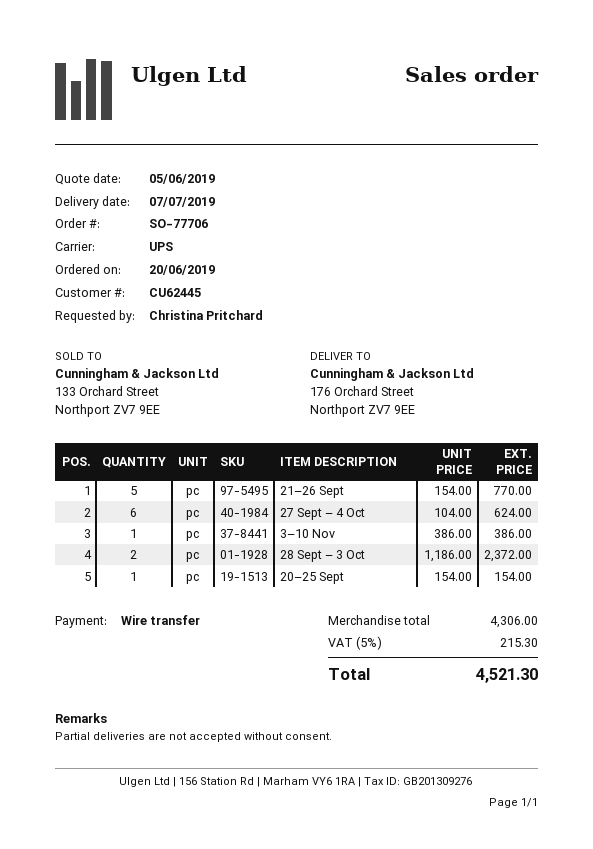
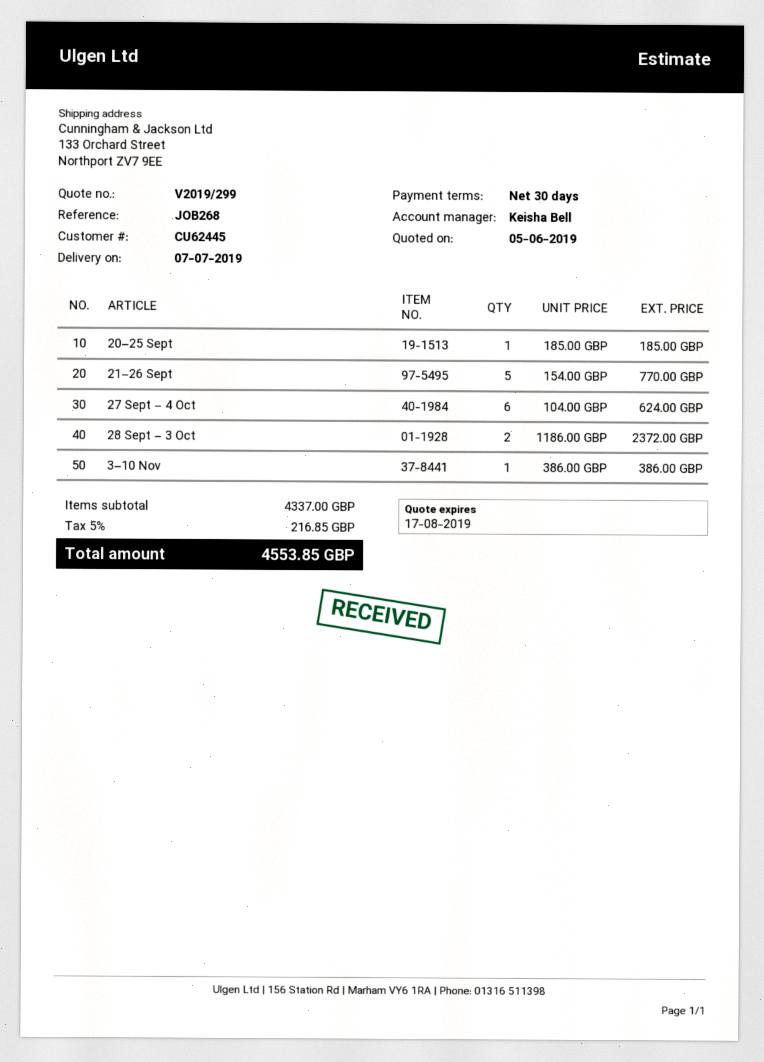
ship to: 176 Orchard Street, Northport ZV7 9EE -> 133 Orchard Street, Northport ZV7 9EE
20–25 Sept: 1 x 154.00 = 154.00 -> 1 x 185.00 = 185.00
subtotal: 4306.00 -> 4337.00
tax: 5% = 215.30 -> 5% = 216.85
total: 4521.30 -> 4553.85

